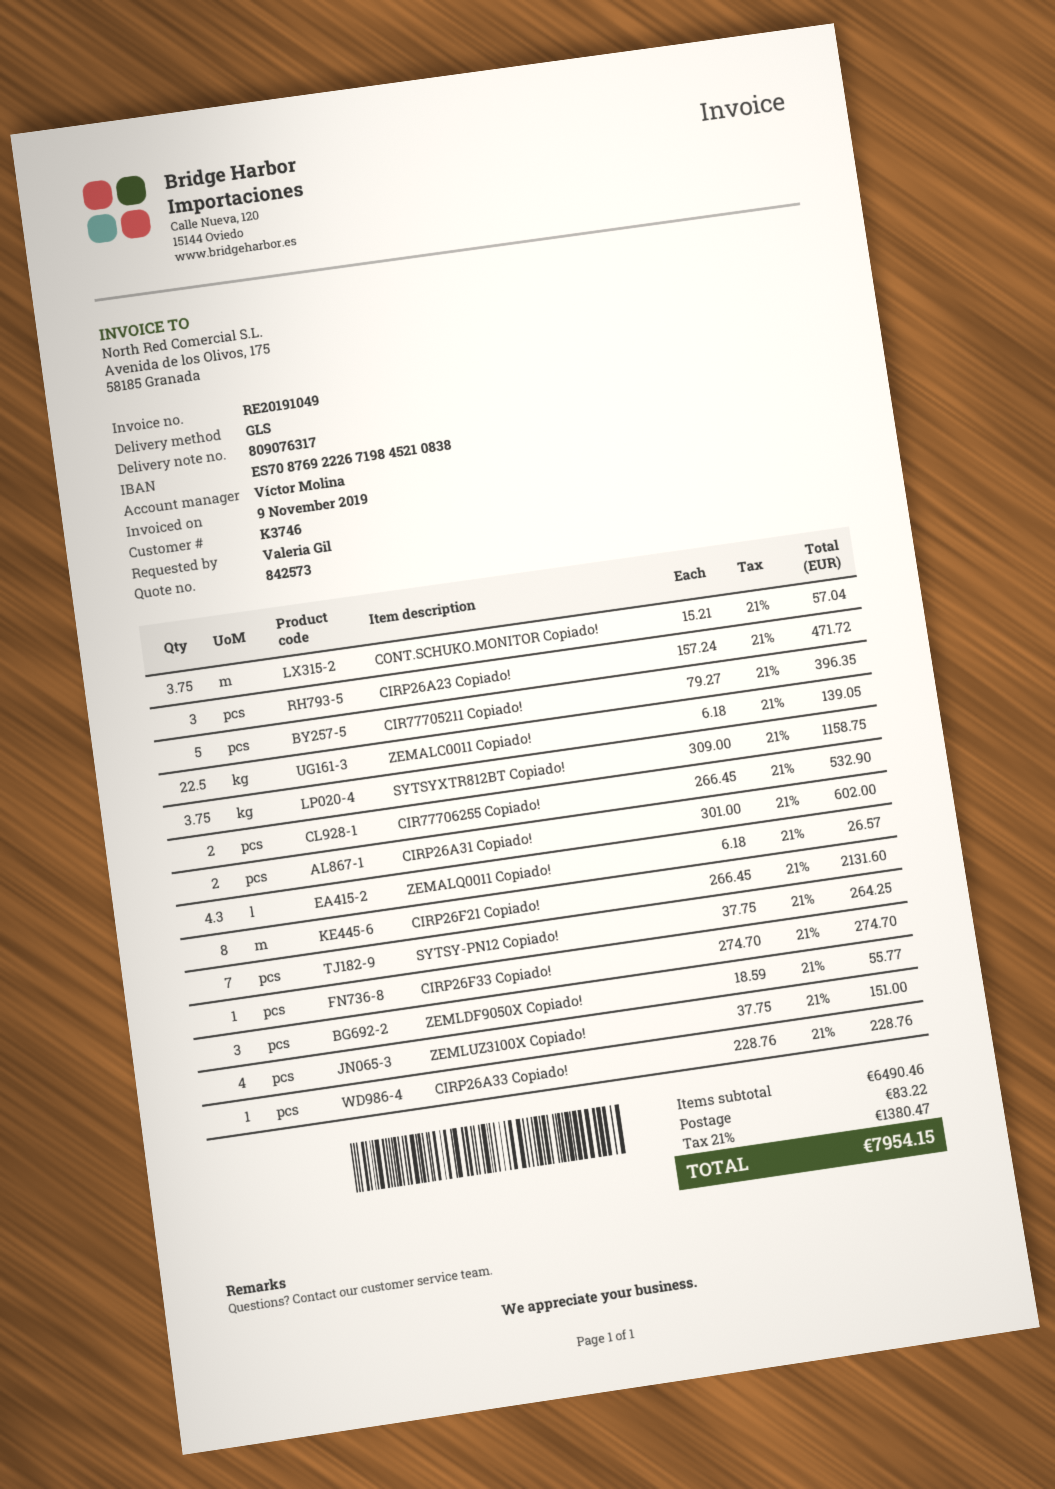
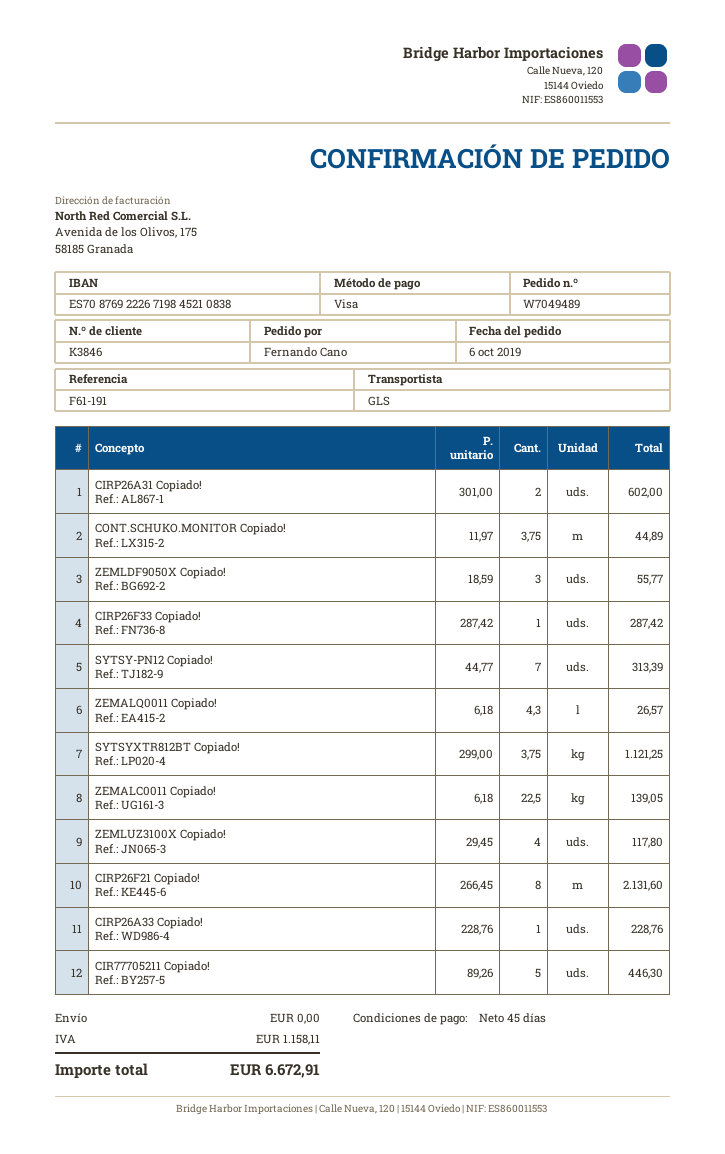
customer number: K3746 -> K3846
ordered by: Valeria Gil -> Fernando Cano
CONT.SCHUKO.MONITOR Copiado!: 3.75 x 15.21 = 57.04 -> 3.75 x 11.97 = 44.89
CIRP26A23 Copiado!: 3 x 157.24 = 471.72 -> none
CIR77705211 Copiado!: 5 x 79.27 = 396.35 -> 5 x 89.26 = 446.30
SYTSYXTR812BT Copiado!: 3.75 x 309.00 = 1158.75 -> 3.75 x 299.00 = 1121.25
CIR77706255 Copiado!: 2 x 266.45 = 532.90 -> none
SYTSY-PN12 Copiado!: 7 x 37.75 = 264.25 -> 7 x 44.77 = 313.39
CIRP26F33 Copiado!: 1 x 274.70 = 274.70 -> 1 x 287.42 = 287.42
ZEMLUZ3100X Copiado!: 4 x 37.75 = 151.00 -> 4 x 29.45 = 117.80
shipping: 83.22 -> 0.00
tax: 1380.47 -> 1158.11
total: 7954.15 -> 6672.91

